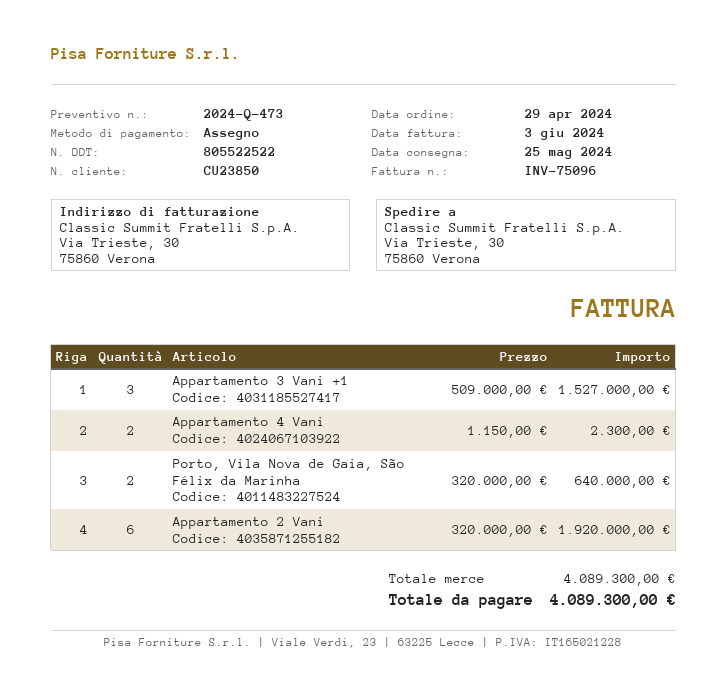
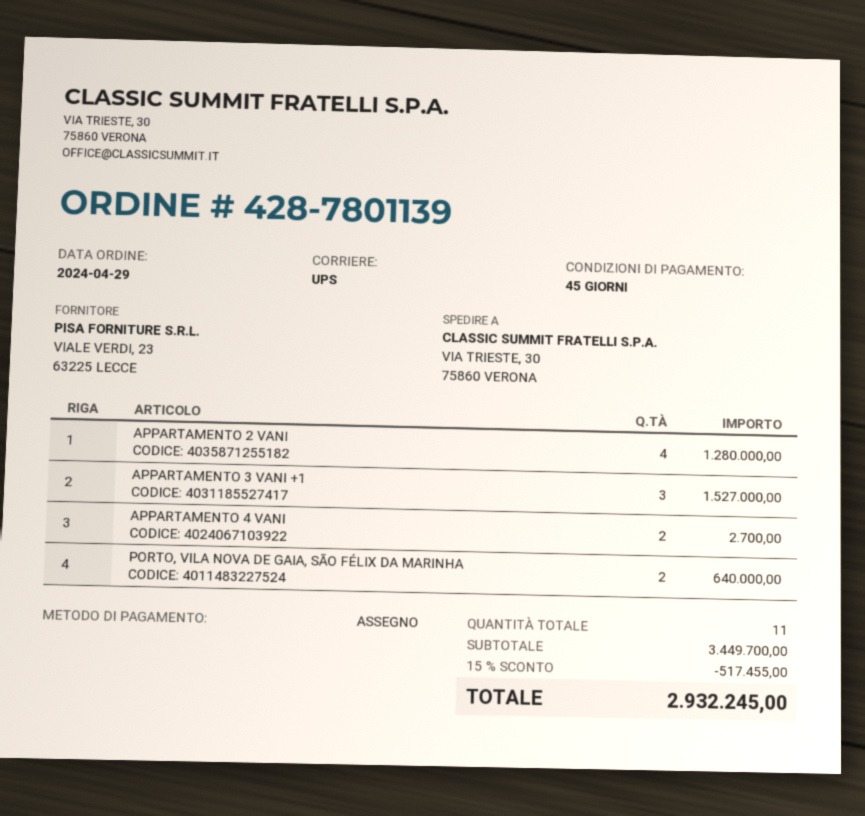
Appartamento 4 Vani: 2 for 2300.00 -> 2 for 2700.00
Appartamento 2 Vani: 6 for 1920000.00 -> 4 for 1280000.00
subtotal: 4089300.00 -> 3449700.00
discount: none -> 15% = 517455.00
total: 4089300.00 -> 2932245.00

